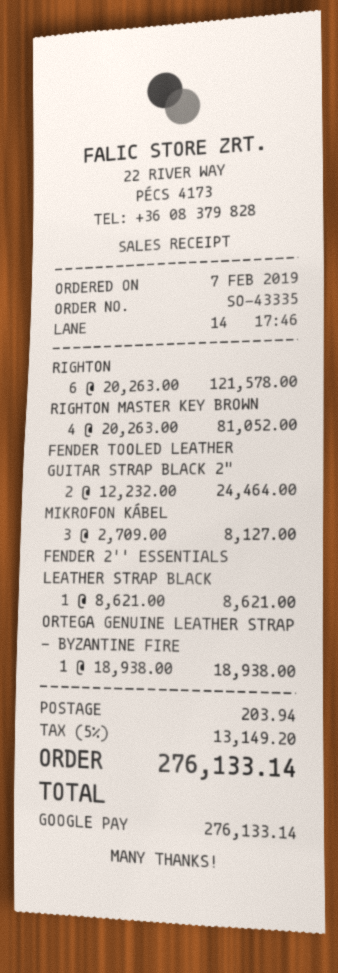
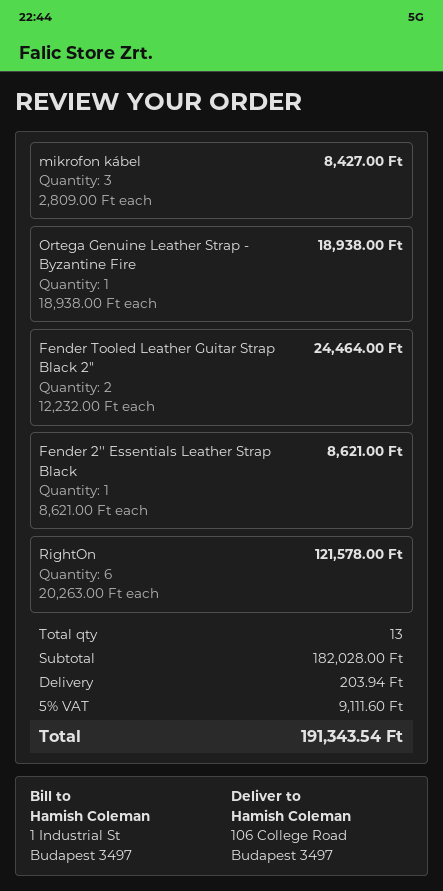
RIGHTON MASTER KEY BROWN: 4 x 20263.00 = 81052.00 -> none
MIKROFON KÁBEL: 3 x 2709.00 = 8127.00 -> 3 x 2809.00 = 8427.00
tax: 5% = 13149.20 -> 5% = 9111.60
total: 276133.14 -> 191343.54

